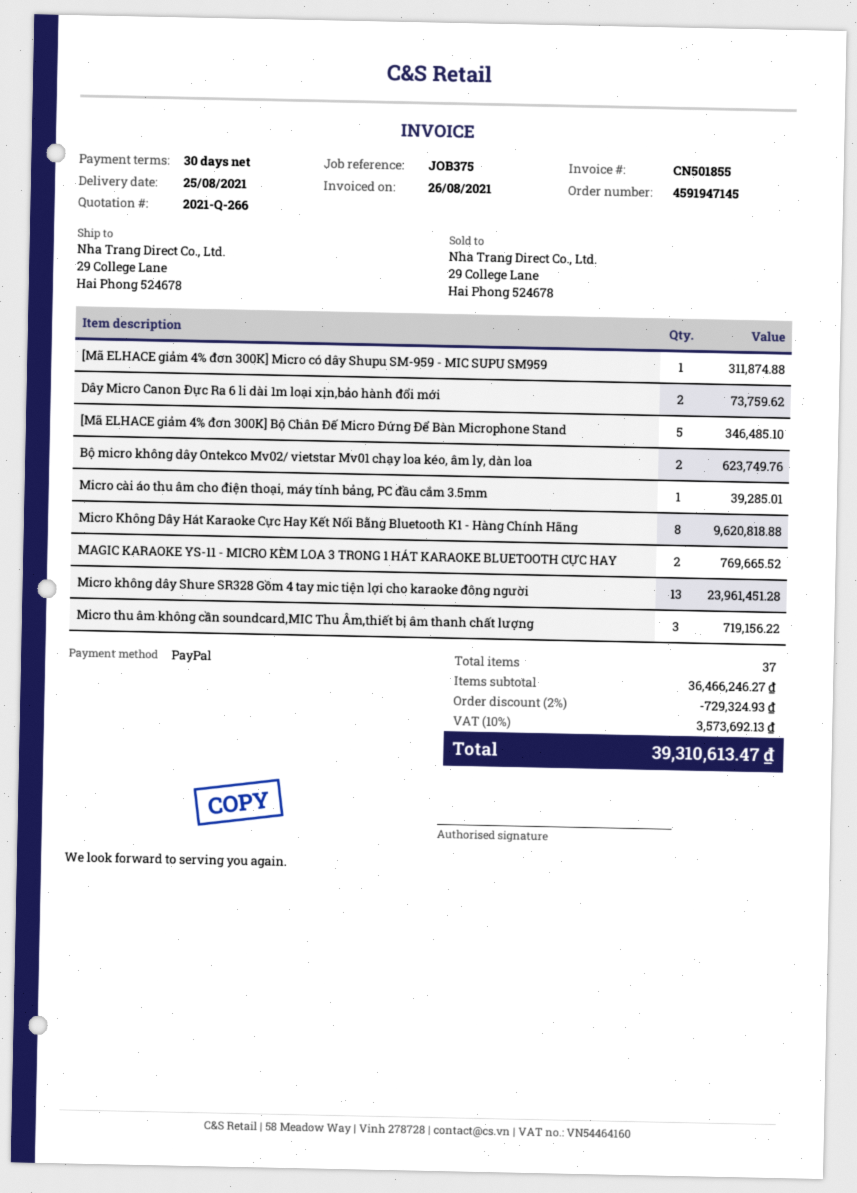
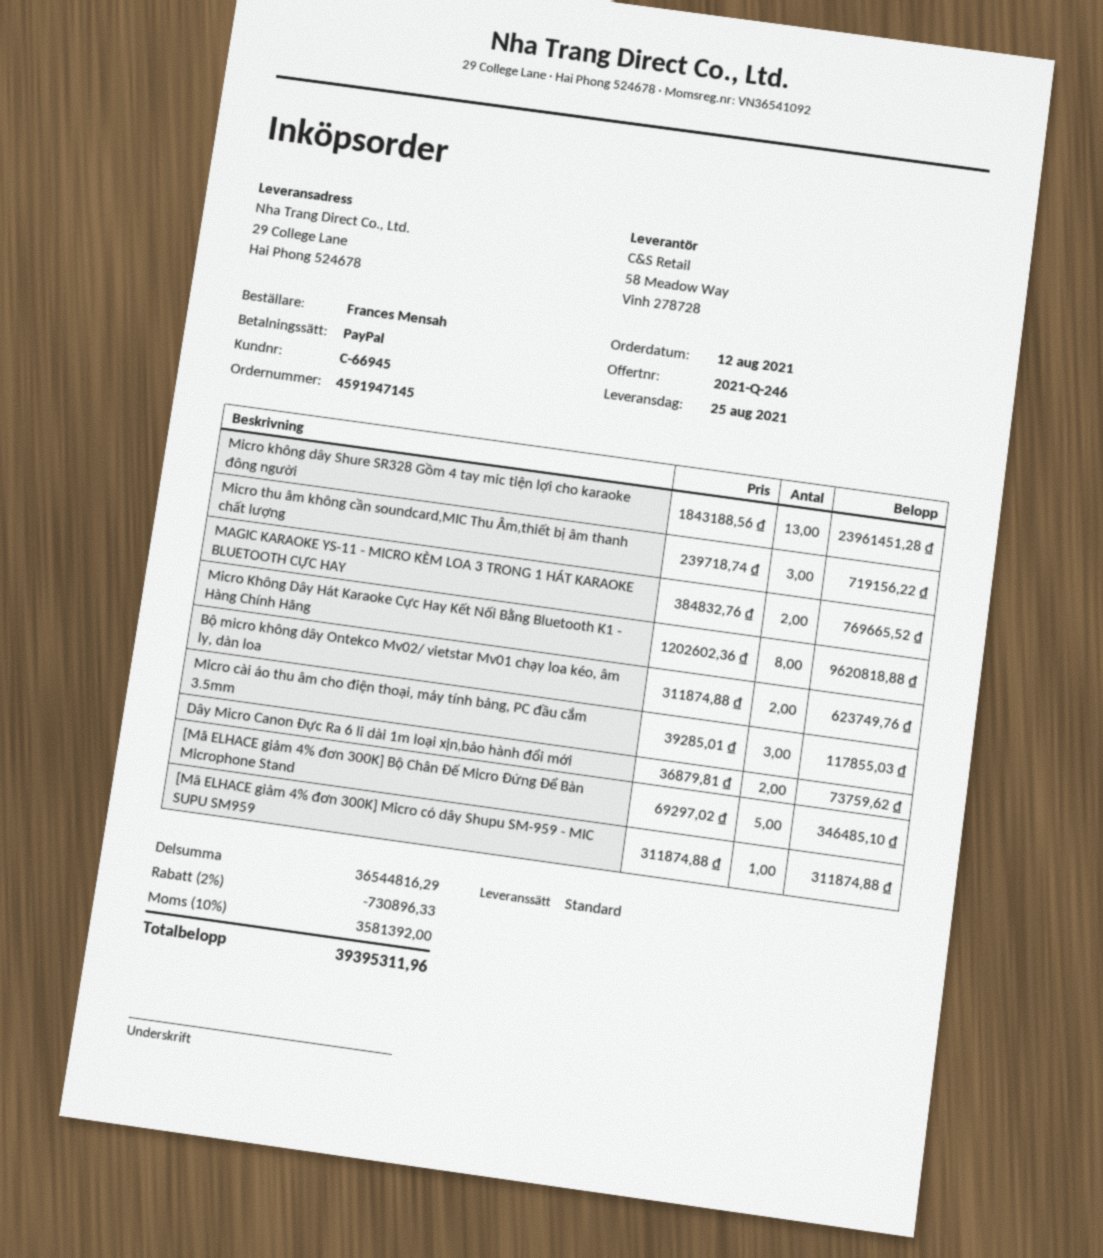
quote number: 2021-Q-266 -> 2021-Q-246
Micro cài áo thu âm cho điện thoại, máy tính bảng, PC đầu cắm 3.5mm: 1 for 39285.01 -> 3 for 117855.03
subtotal: 36466246.27 -> 36544816.29
discount: 2% = 729324.93 -> 2% = 730896.33
tax: 10% = 3573692.13 -> 10% = 3581392.00
total: 39310613.47 -> 39395311.96

